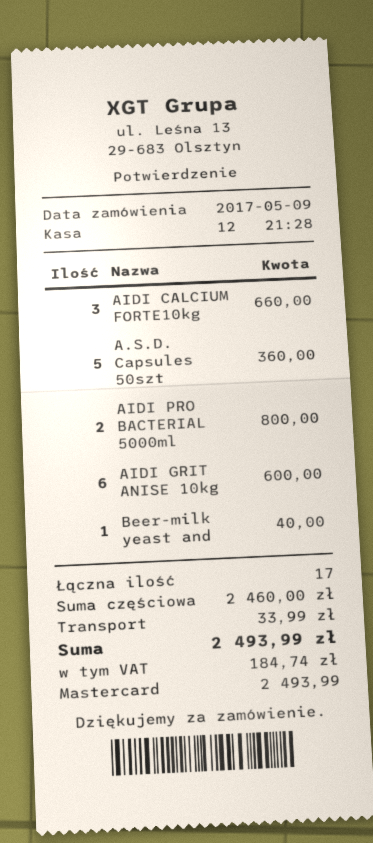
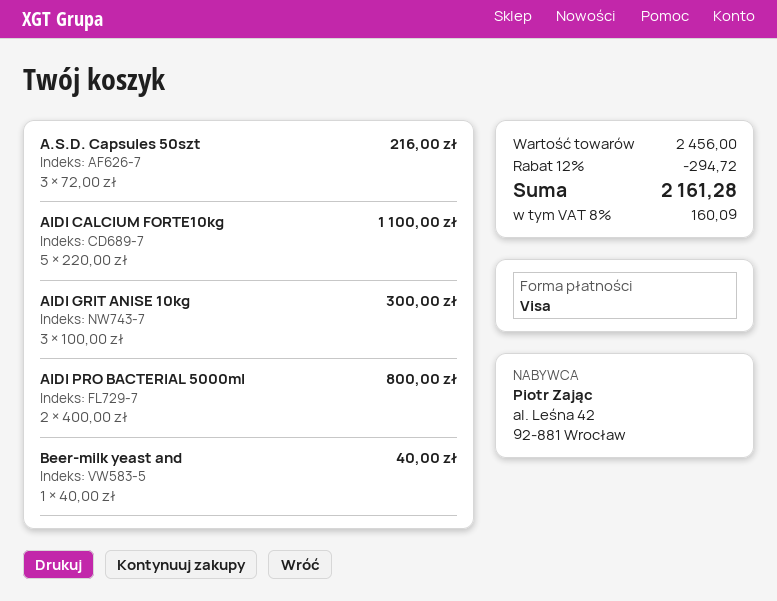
payment method: Mastercard -> Visa
AIDI CALCIUM FORTE10kg: 3 for 660.00 -> 5 for 1100.00
A.S.D. Capsules 50szt: 5 for 360.00 -> 3 for 216.00
AIDI GRIT ANISE 10kg: 6 for 600.00 -> 3 for 300.00
subtotal: 2460.00 -> 2456.00
discount: none -> 12% = 294.72
shipping: 33.99 -> none
tax: 184.74 -> 160.09
total: 2493.99 -> 2161.28

